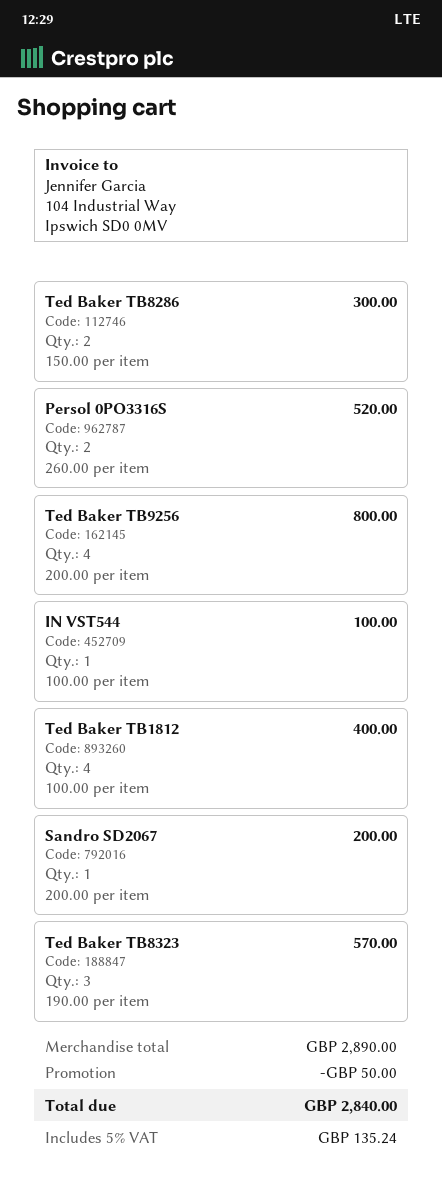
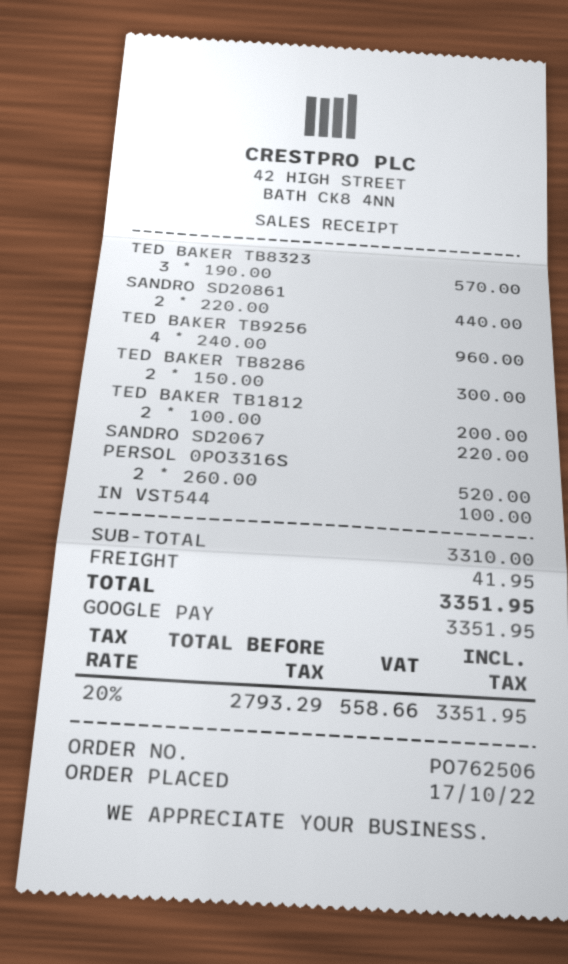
Ted Baker TB9256: 4 x 200.00 = 800.00 -> 4 x 240.00 = 960.00
Ted Baker TB1812: 4 x 100.00 = 400.00 -> 2 x 100.00 = 200.00
Sandro SD2067: 1 x 200.00 = 200.00 -> 1 x 220.00 = 220.00
SANDRO SD20861: none -> 2 x 220.00 = 440.00
subtotal: 2890.00 -> 3310.00
discount: 50.00 -> none
shipping: none -> 41.95
tax: 5% = 135.24 -> 20% = 558.66
total: 2840.00 -> 3351.95

